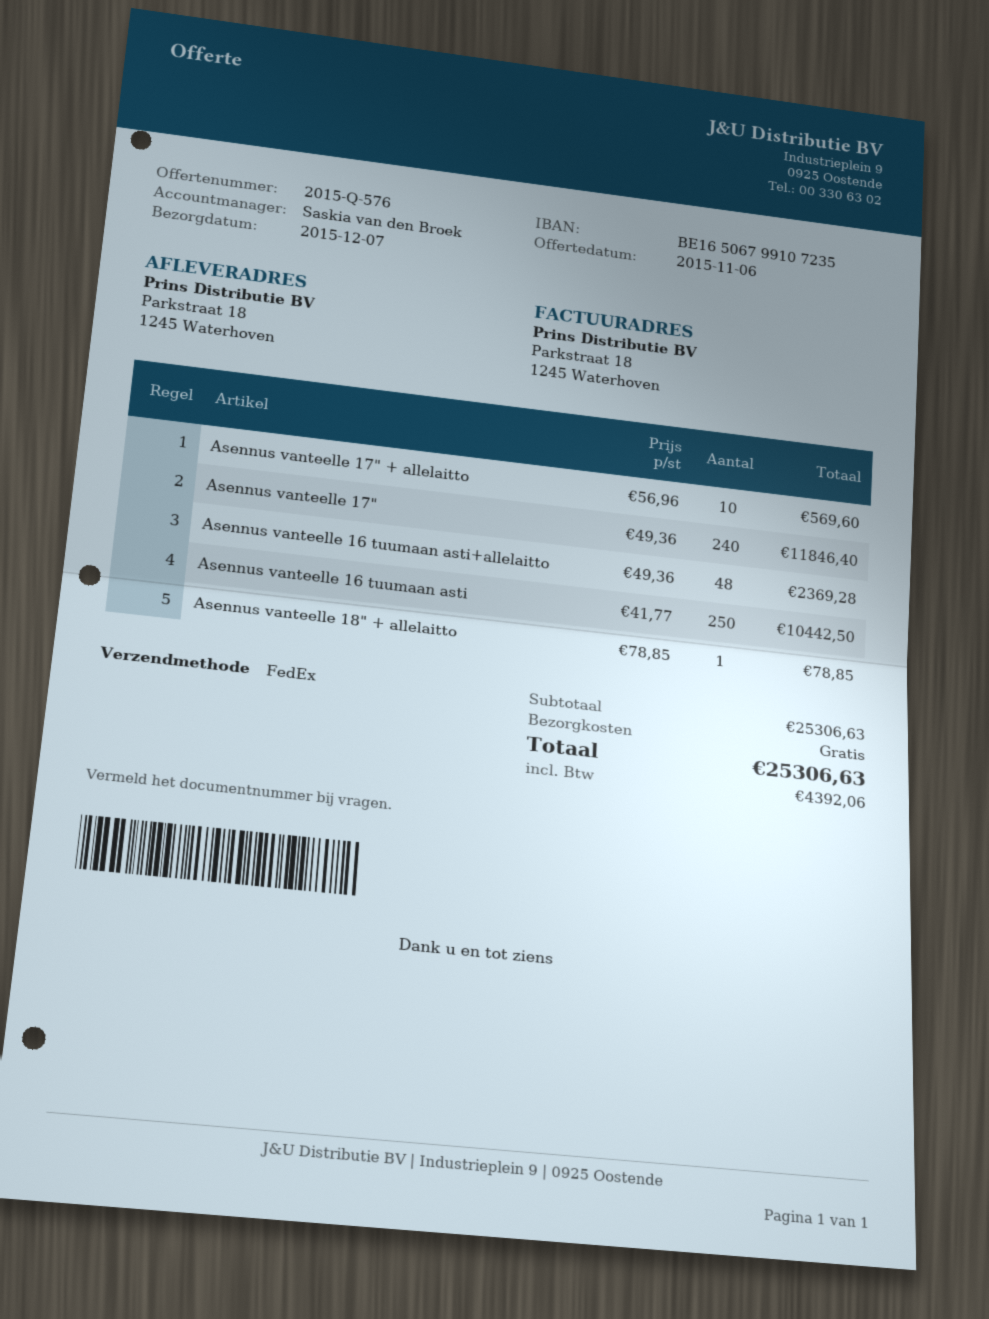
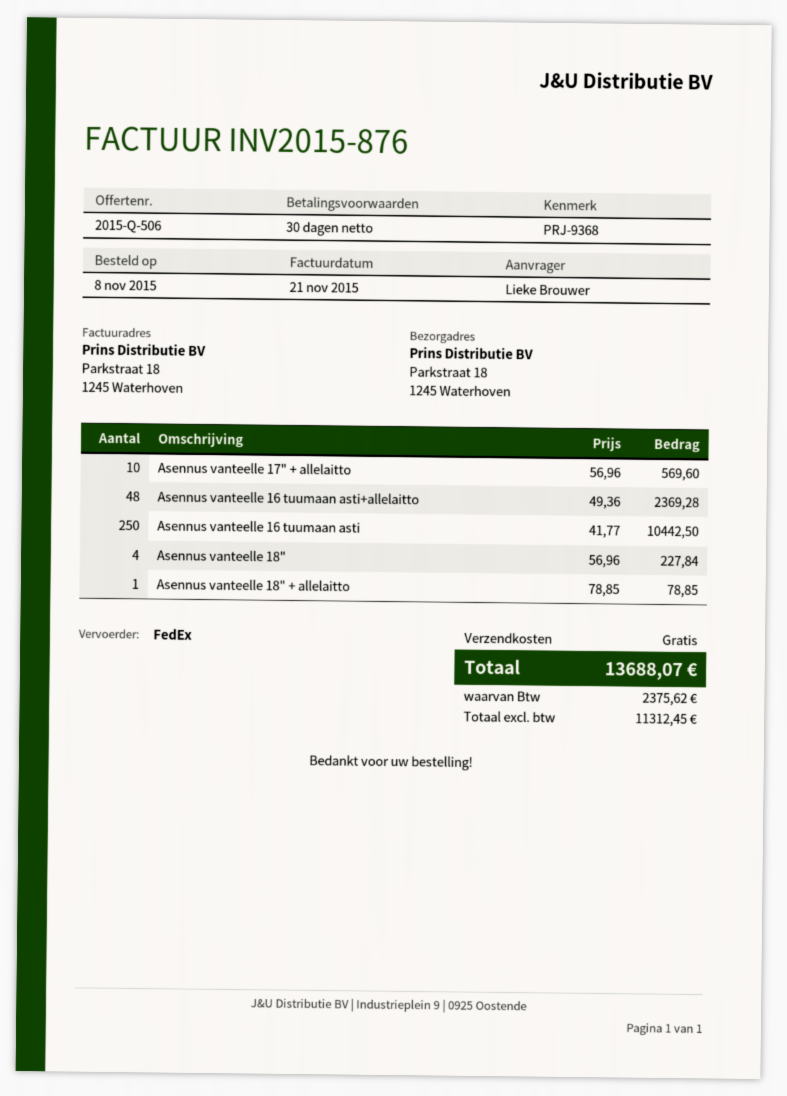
quote number: 2015-Q-576 -> 2015-Q-506
Asennus vanteelle 17": 240 x 49.36 = 11846.40 -> none
Asennus vanteelle 18": none -> 4 x 56.96 = 227.84
tax: 4392.06 -> 2375.62
total: 25306.63 -> 13688.07

